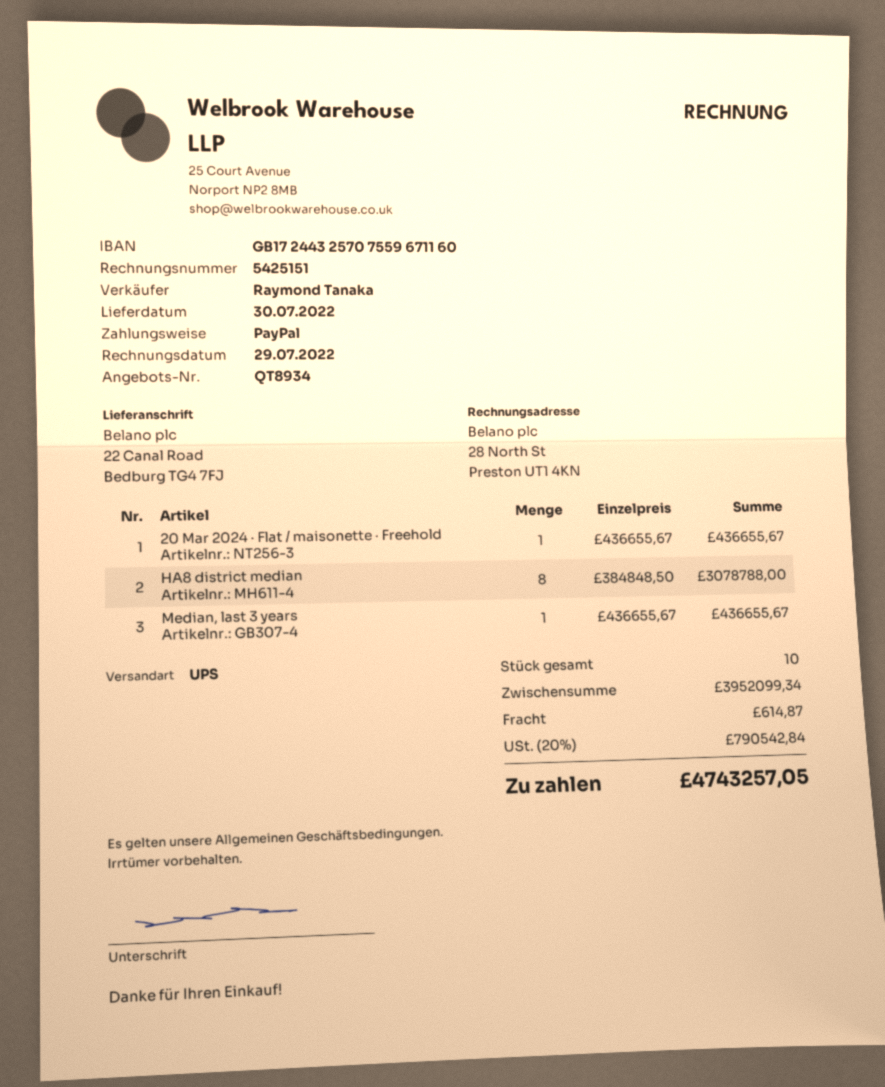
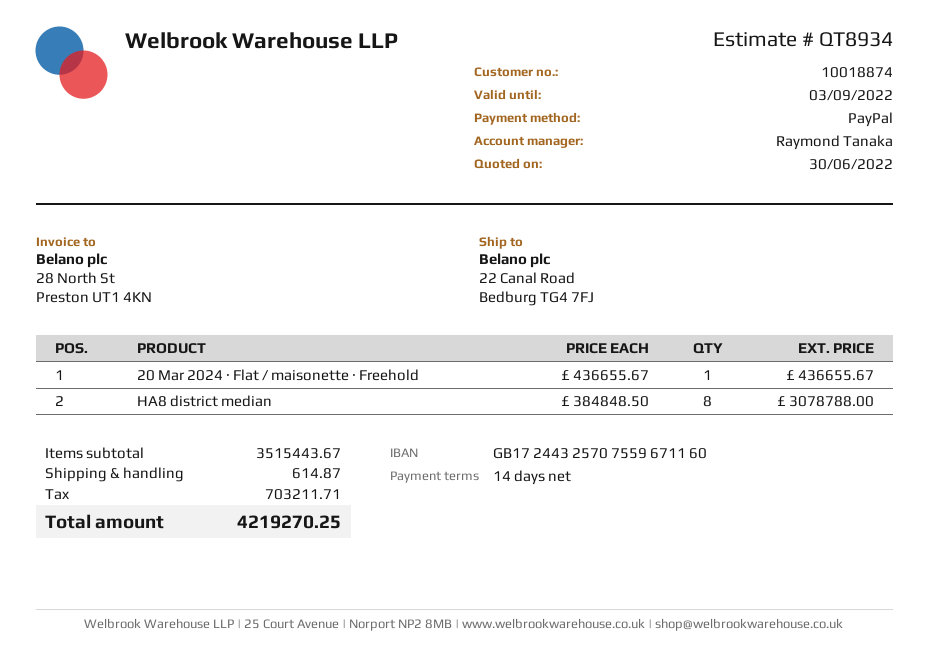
Median, last 3 years: 1 x 436655.67 = 436655.67 -> none
subtotal: 3952099.34 -> 3515443.67
tax: 790542.84 -> 703211.71
total: 4743257.05 -> 4219270.25

